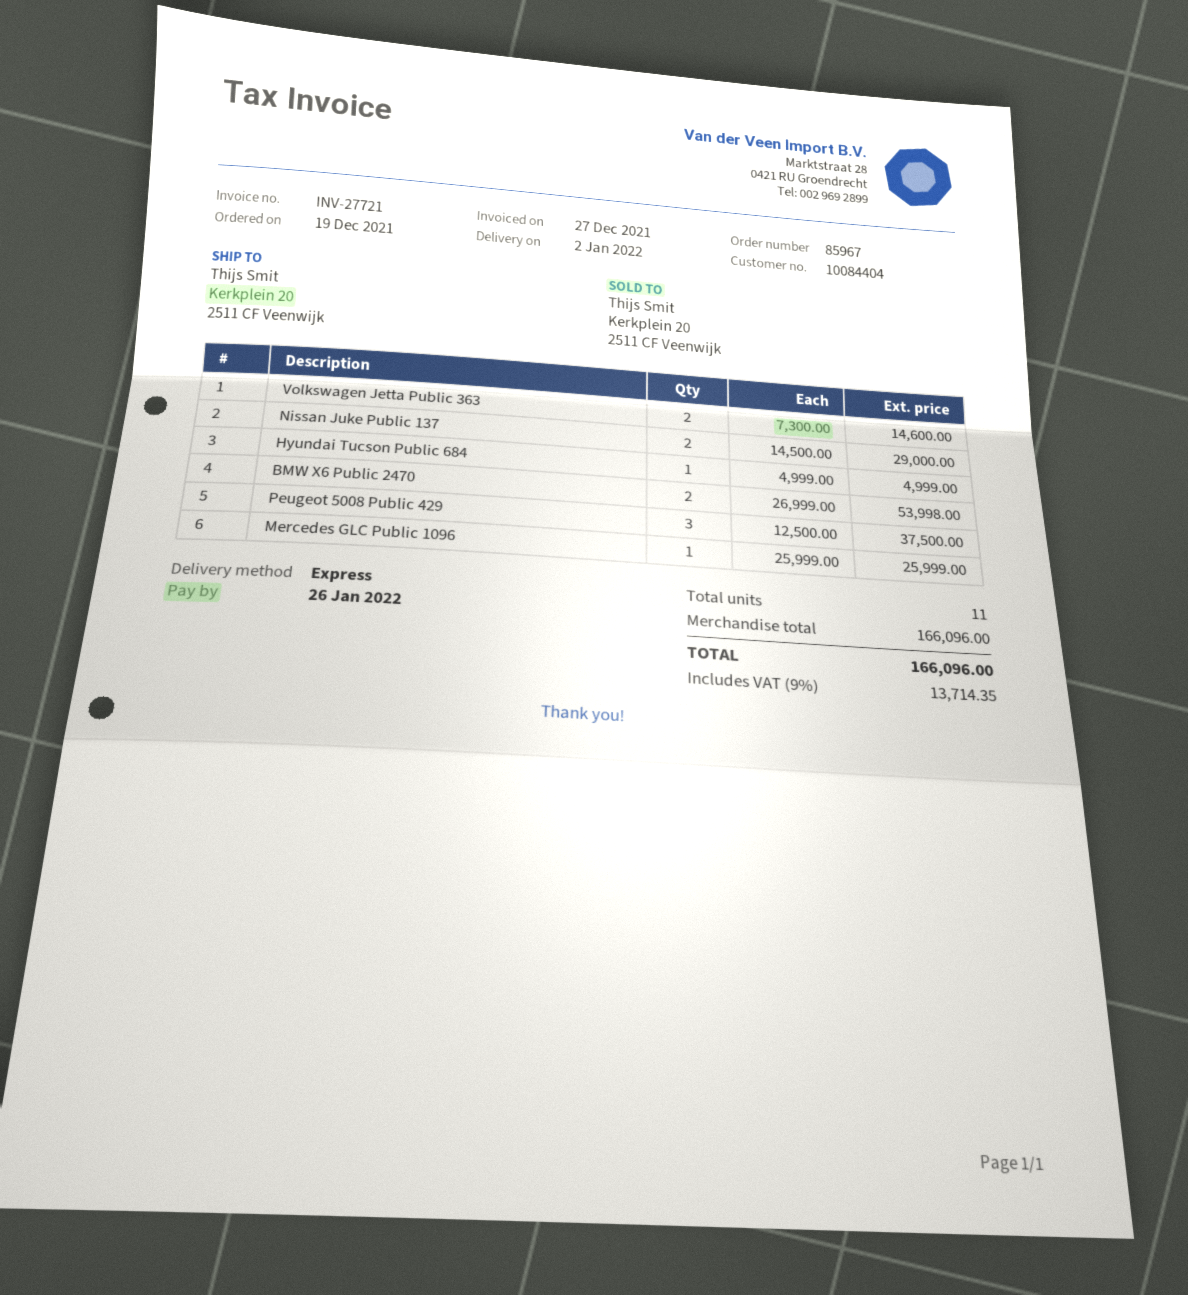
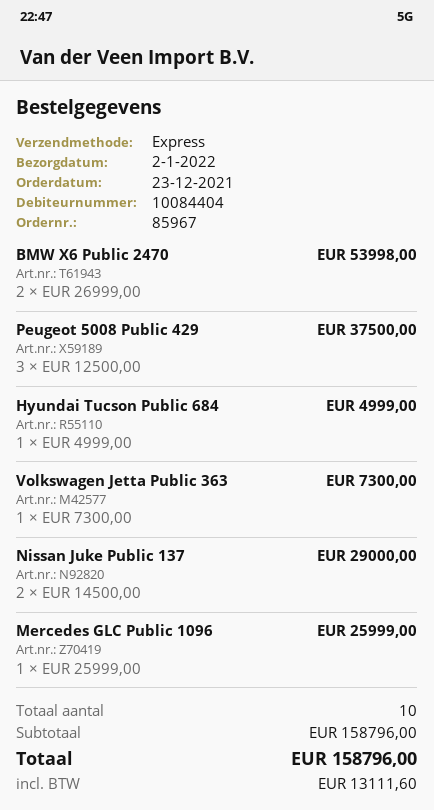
order date: 2021-12-19 -> 2021-12-23
Volkswagen Jetta Public 363: 2 x 7300.00 = 14600.00 -> 1 x 7300.00 = 7300.00
total quantity: 11 -> 10
subtotal: 166096.00 -> 158796.00
tax: 13714.35 -> 13111.60
total: 166096.00 -> 158796.00

